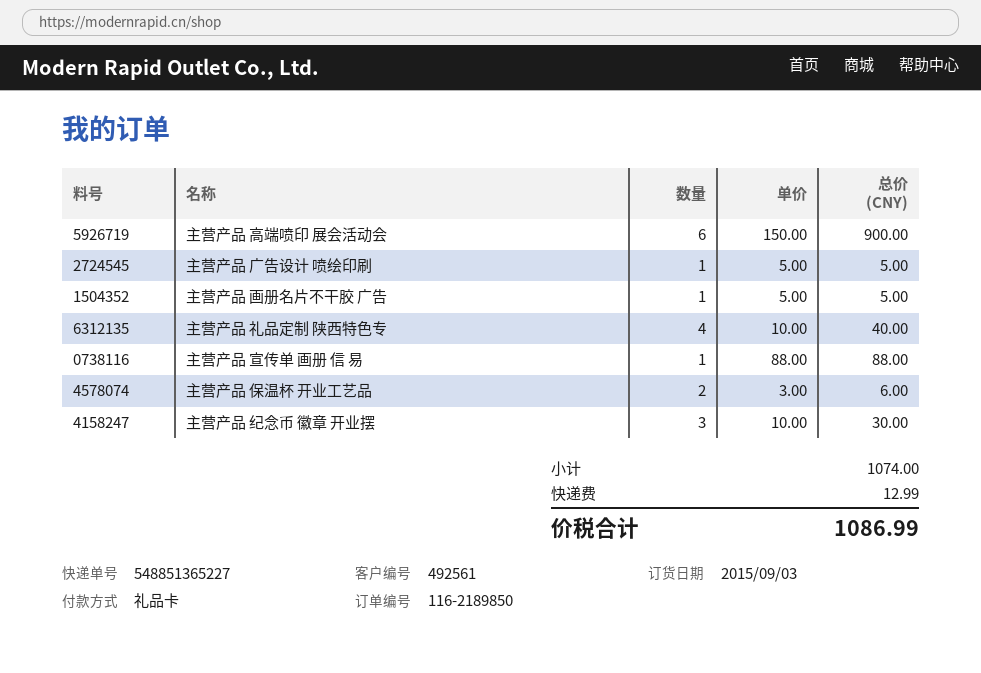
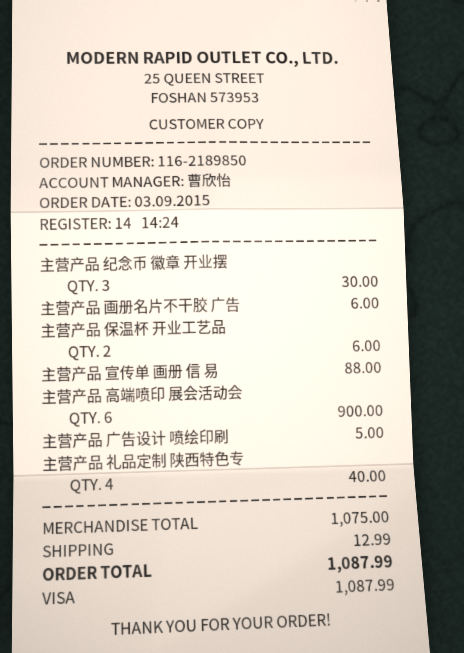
payment method: gift card -> Visa
主营产品 画册名片不干胶 广告: 1 for 5.00 -> 1 for 6.00
subtotal: 1074.00 -> 1075.00
total: 1086.99 -> 1087.99

